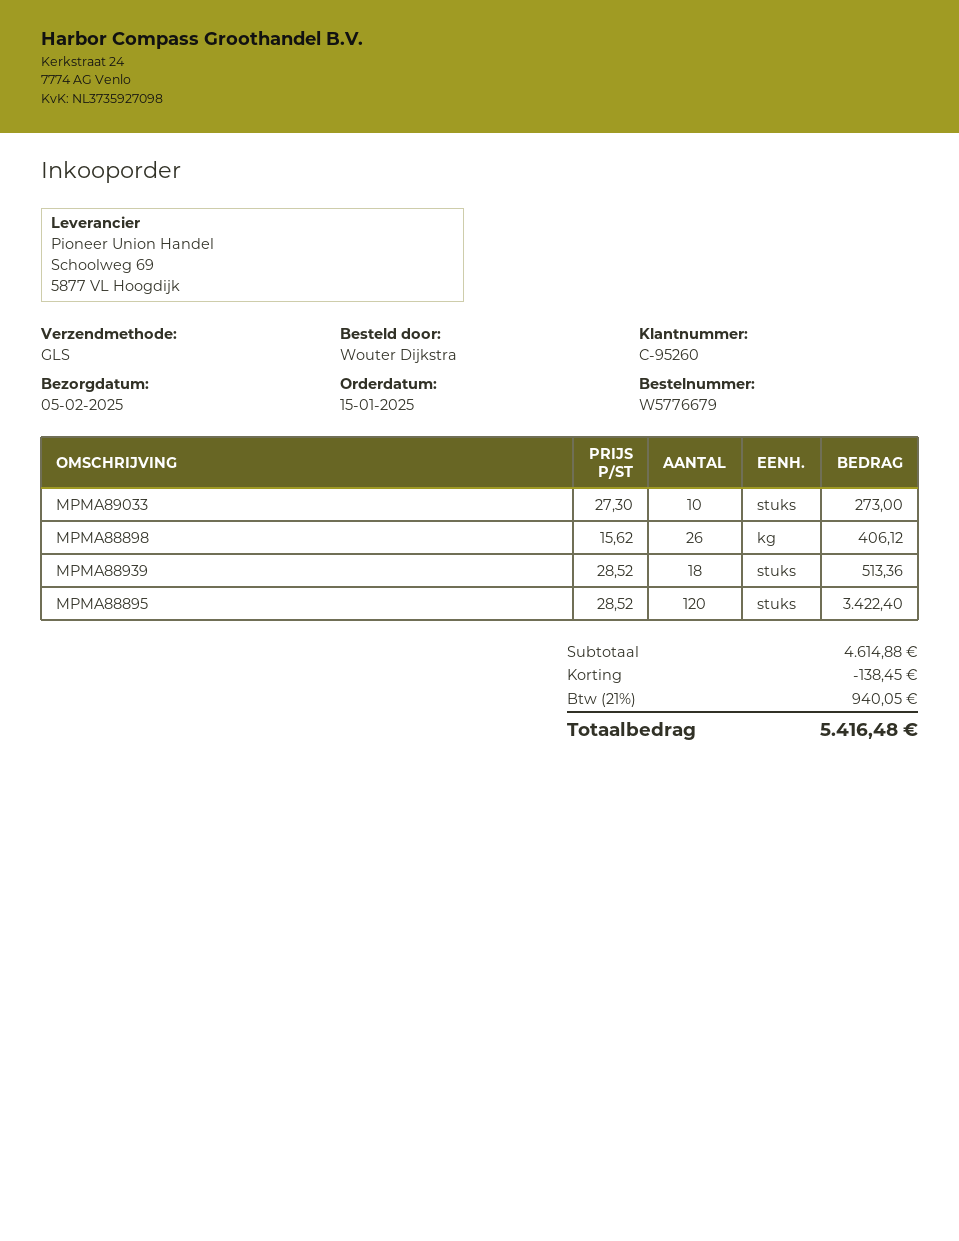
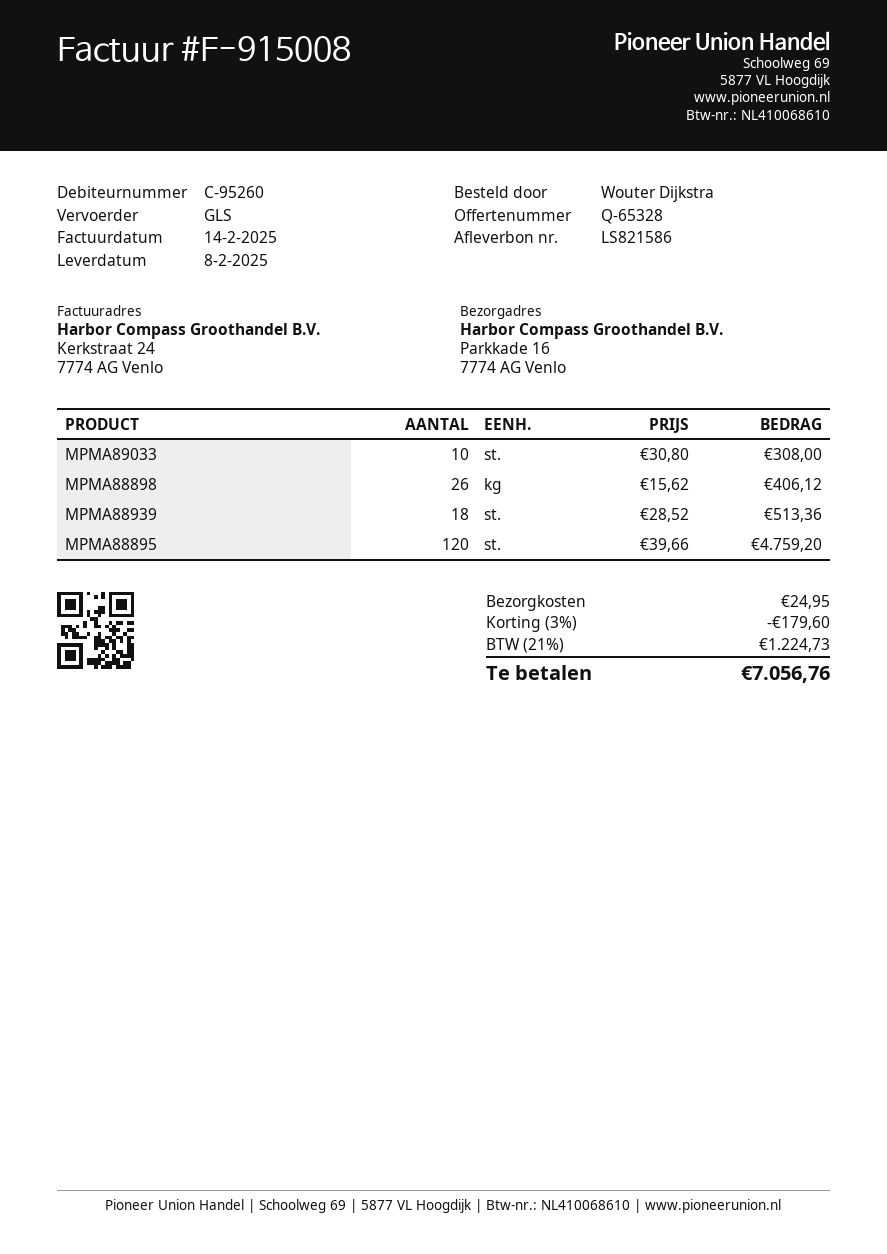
delivery date: 2025-02-05 -> 2025-02-08
MPMA89033: 10 x 27.30 = 273.00 -> 10 x 30.80 = 308.00
MPMA88895: 120 x 28.52 = 3422.40 -> 120 x 39.66 = 4759.20
discount: 138.45 -> 179.60
shipping: none -> 24.95
tax: 21% = 940.05 -> 21% = 1224.73
total: 5416.48 -> 7056.76

